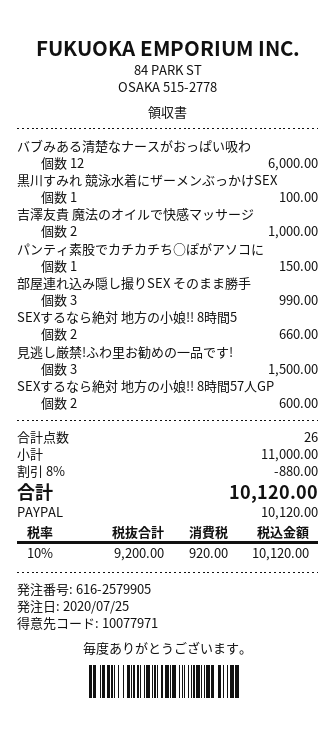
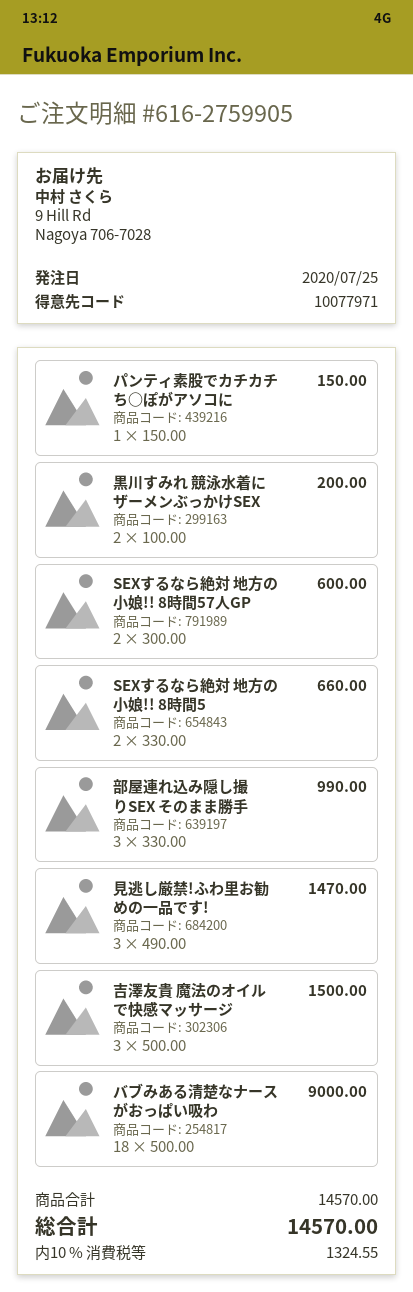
order number: 616-2579905 -> 616-2759905
バブみある清楚なナースがおっぱい吸わ: 12 for 6000.00 -> 18 for 9000.00
黒川すみれ 競泳水着にザーメンぶっかけSEX: 1 for 100.00 -> 2 for 200.00
吉澤友貴 魔法のオイルで快感マッサージ: 2 for 1000.00 -> 3 for 1500.00
見逃し厳禁!ふわ里お勧めの一品です!: 3 for 1500.00 -> 3 for 1470.00
subtotal: 11000.00 -> 14570.00
discount: 8% = 880.00 -> none
tax: 10% = 920.00 -> 10% = 1324.55
total: 10120.00 -> 14570.00

